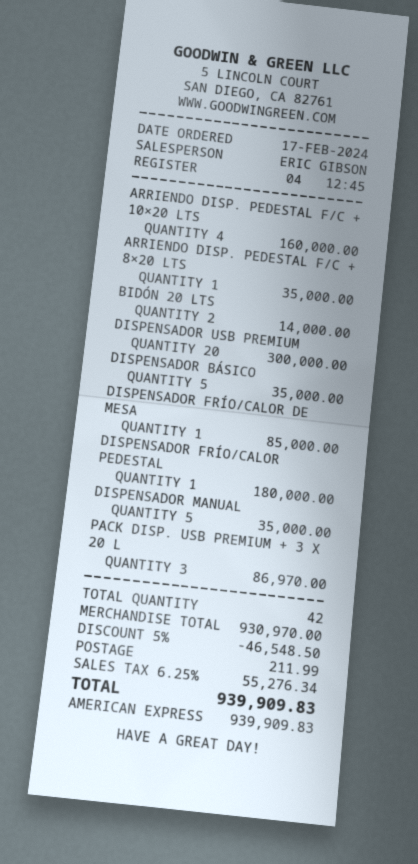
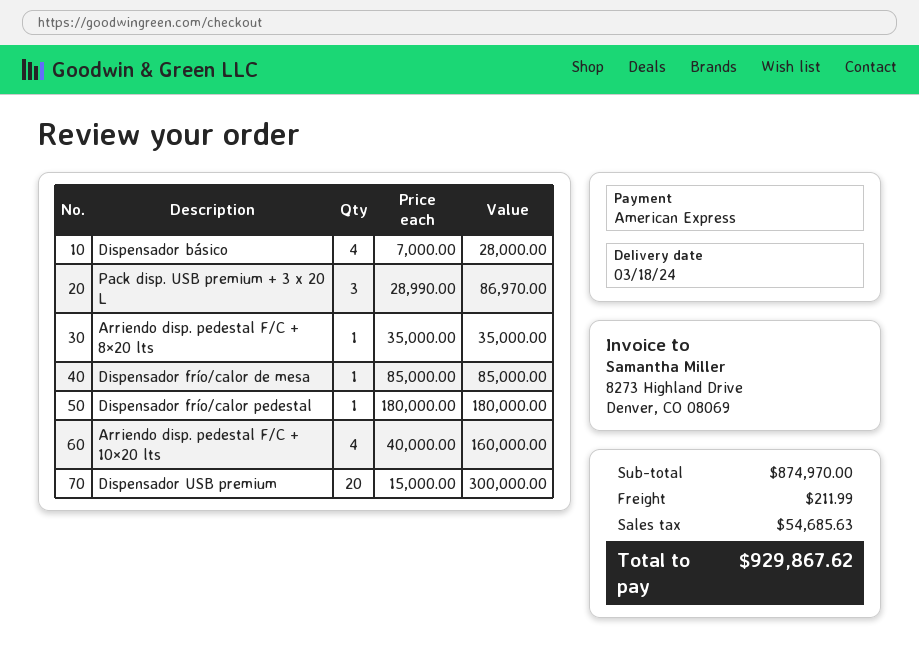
BIDÓN 20 LTS: 2 for 14000.00 -> none
DISPENSADOR BÁSICO: 5 for 35000.00 -> 4 for 28000.00
DISPENSADOR MANUAL: 5 for 35000.00 -> none
subtotal: 930970.00 -> 874970.00
discount: 5% = 46548.50 -> none
tax: 55276.34 -> 54685.63
total: 939909.83 -> 929867.62

